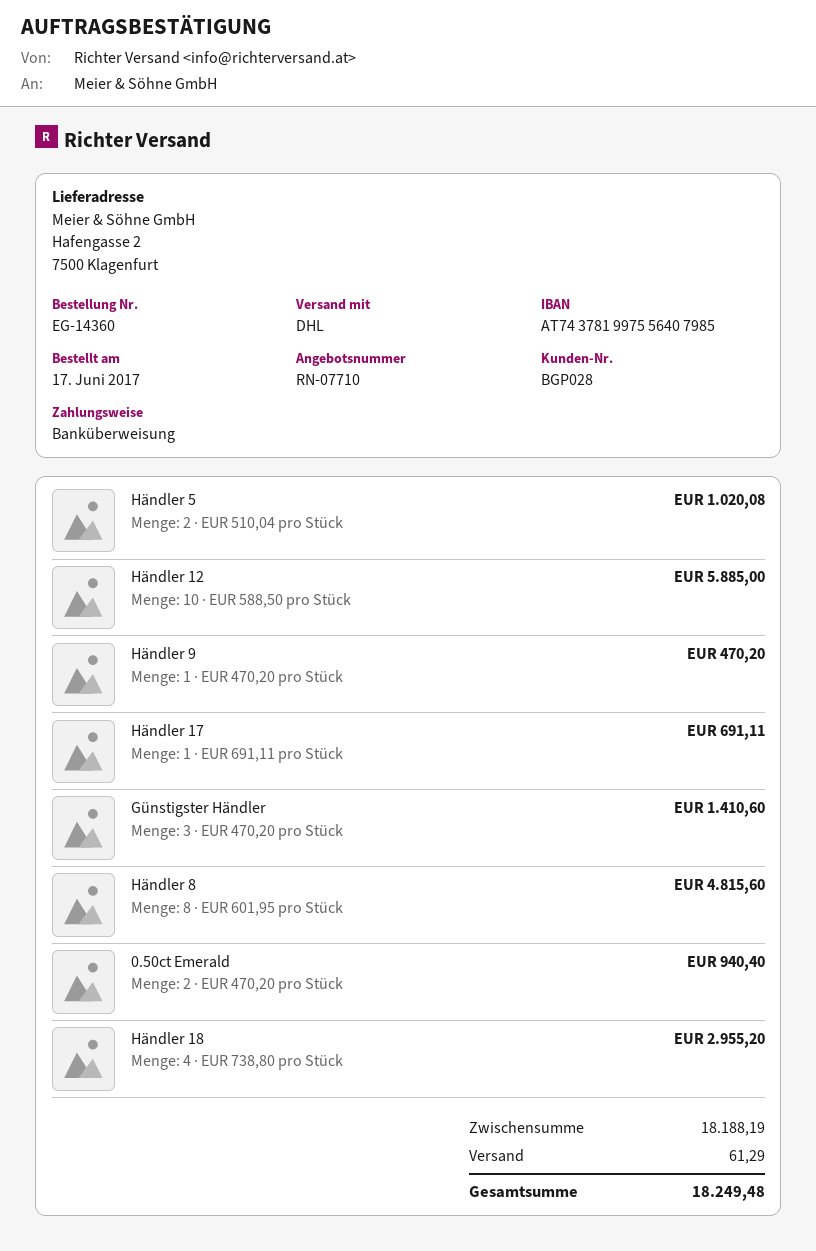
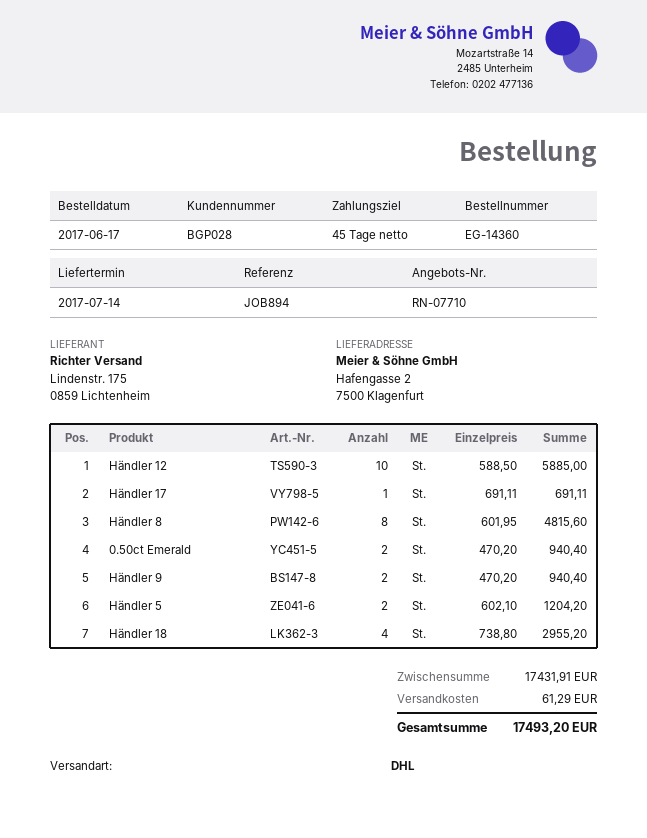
Händler 5: 2 x 510.04 = 1020.08 -> 2 x 602.10 = 1204.20
Händler 9: 1 x 470.20 = 470.20 -> 2 x 470.20 = 940.40
Günstigster Händler: 3 x 470.20 = 1410.60 -> none
subtotal: 18188.19 -> 17431.91
total: 18249.48 -> 17493.20

